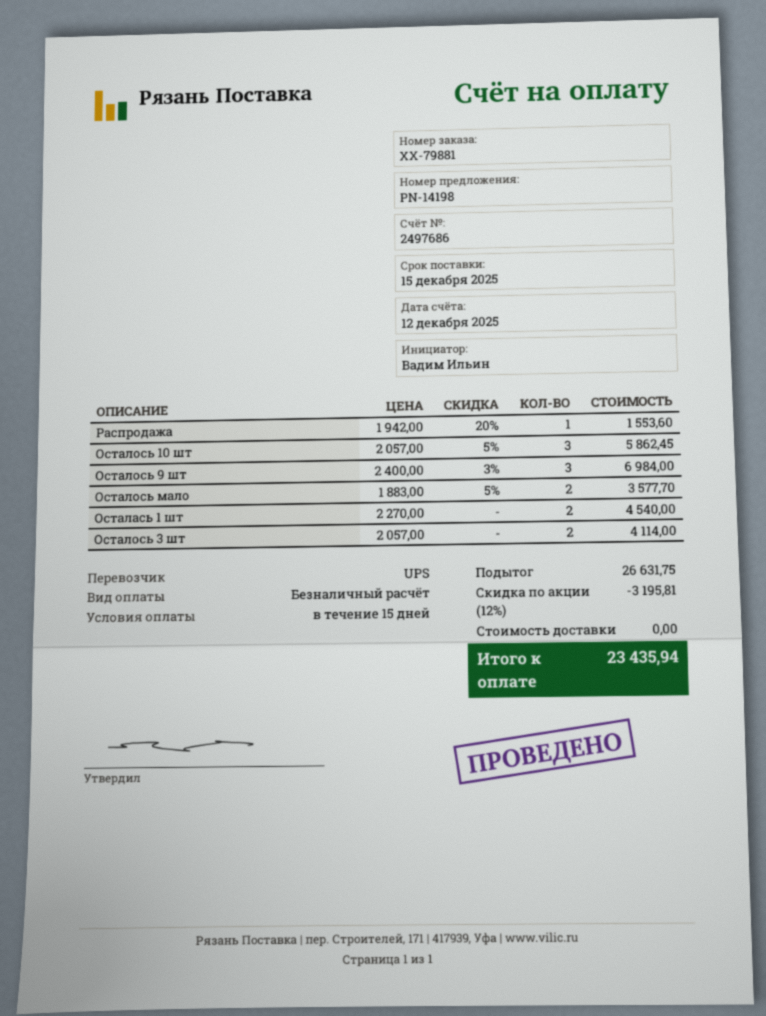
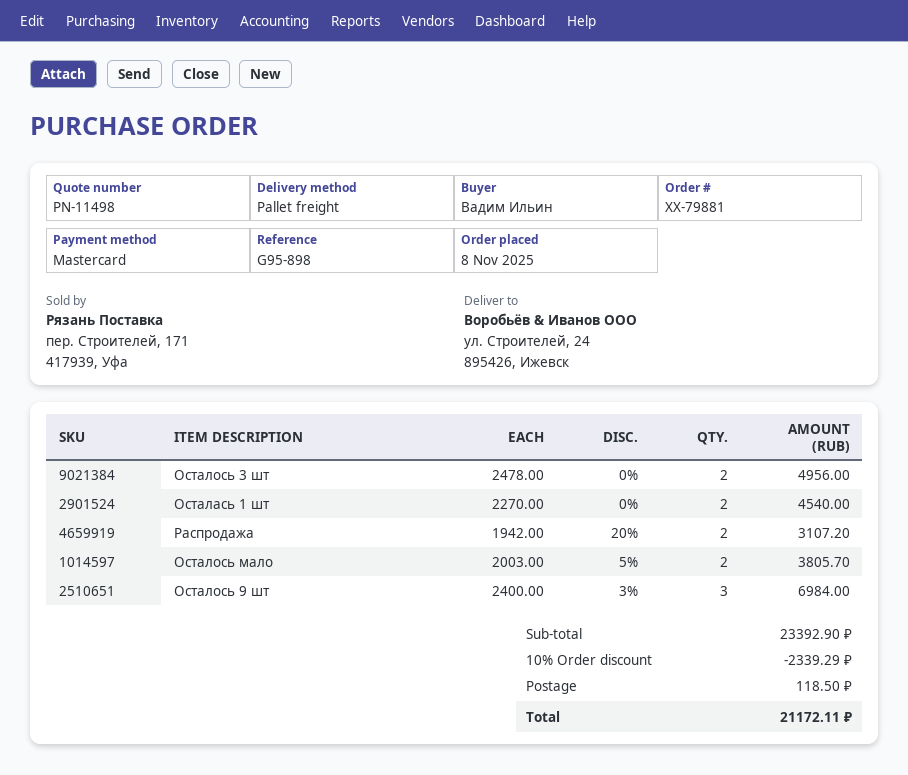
quote number: PN-14198 -> PN-11498
payment method: bank transfer -> Mastercard
shipping method: UPS -> pallet freight
Распродажа: 1 x 1942.00 - 20% = 1553.60 -> 2 x 1942.00 - 20% = 3107.20
Осталось 10 шт: 3 x 2057.00 - 5% = 5862.45 -> none
Осталось мало: 2 x 1883.00 - 5% = 3577.70 -> 2 x 2003.00 - 5% = 3805.70
Осталось 3 шт: 2 x 2057.00 = 4114.00 -> 2 x 2478.00 = 4956.00
subtotal: 26631.75 -> 23392.90
discount: 12% = 3195.81 -> 10% = 2339.29
shipping: 0.00 -> 118.50
total: 23435.94 -> 21172.11

